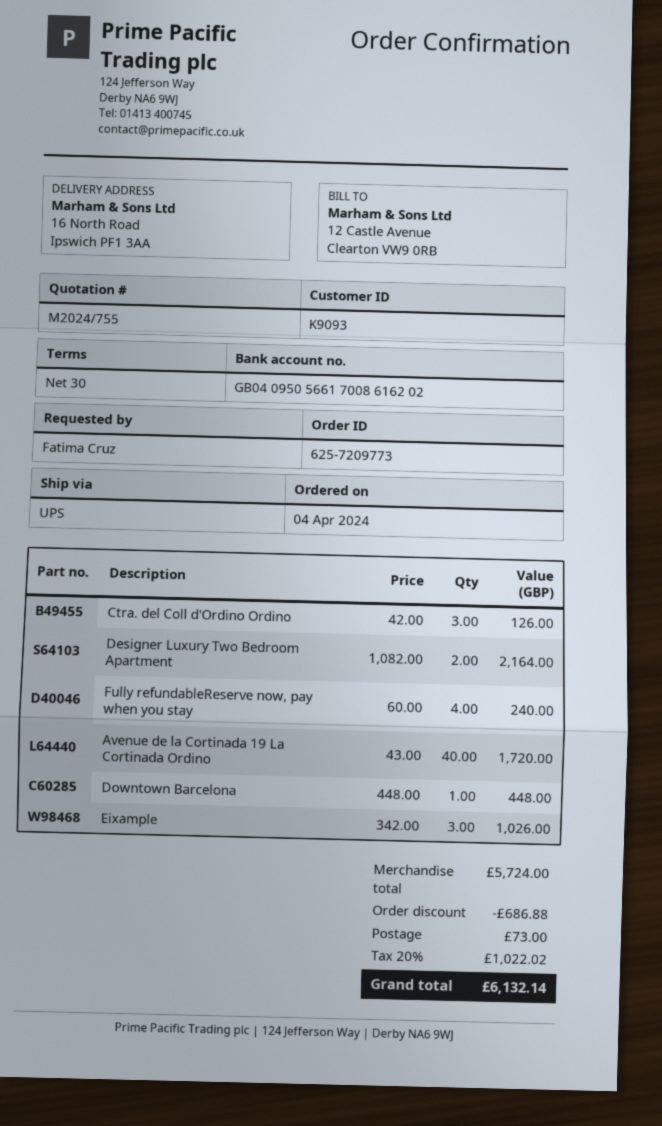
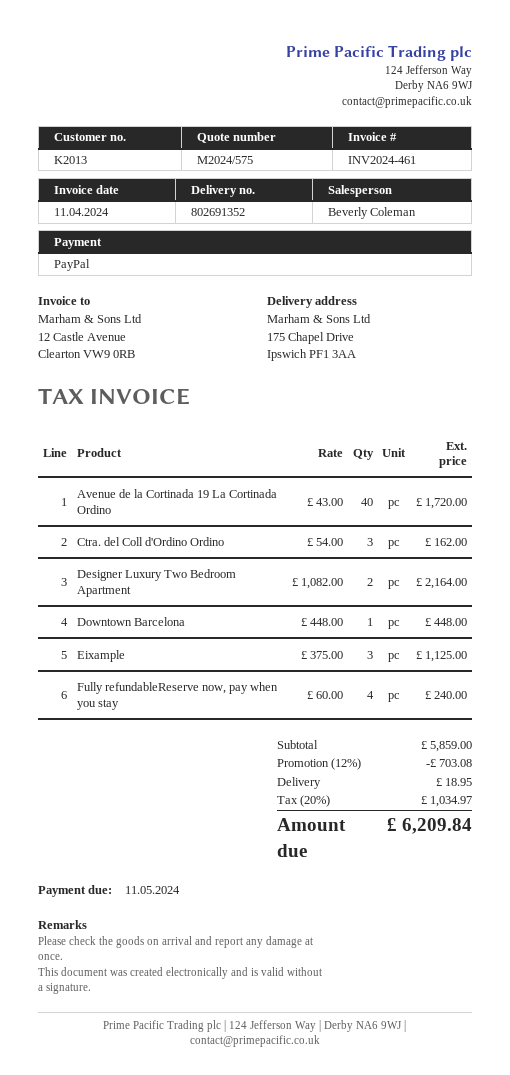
quote number: M2024/755 -> M2024/575
customer number: K9093 -> K2013
ship to: 16 North Road, Ipswich PF1 3AA -> 175 Chapel Drive, Ipswich PF1 3AA
Ctra. del Coll d'Ordino Ordino: 3 x 42.00 = 126.00 -> 3 x 54.00 = 162.00
Eixample: 3 x 342.00 = 1026.00 -> 3 x 375.00 = 1125.00
subtotal: 5724.00 -> 5859.00
discount: 686.88 -> 703.08
shipping: 73.00 -> 18.95
tax: 20% = 1022.02 -> 20% = 1034.97
total: 6132.14 -> 6209.84

